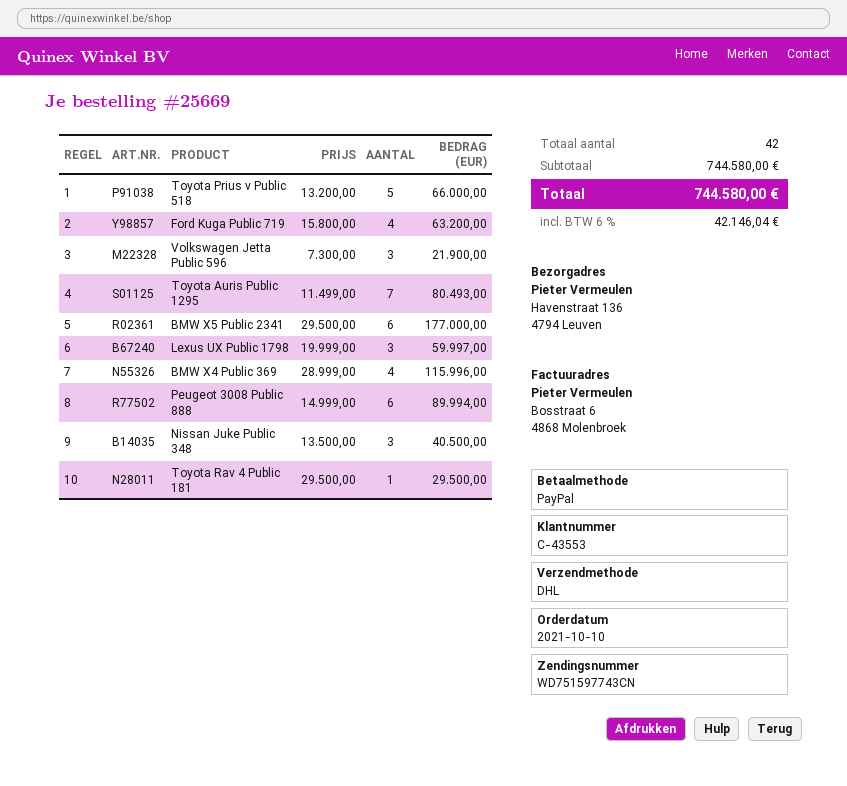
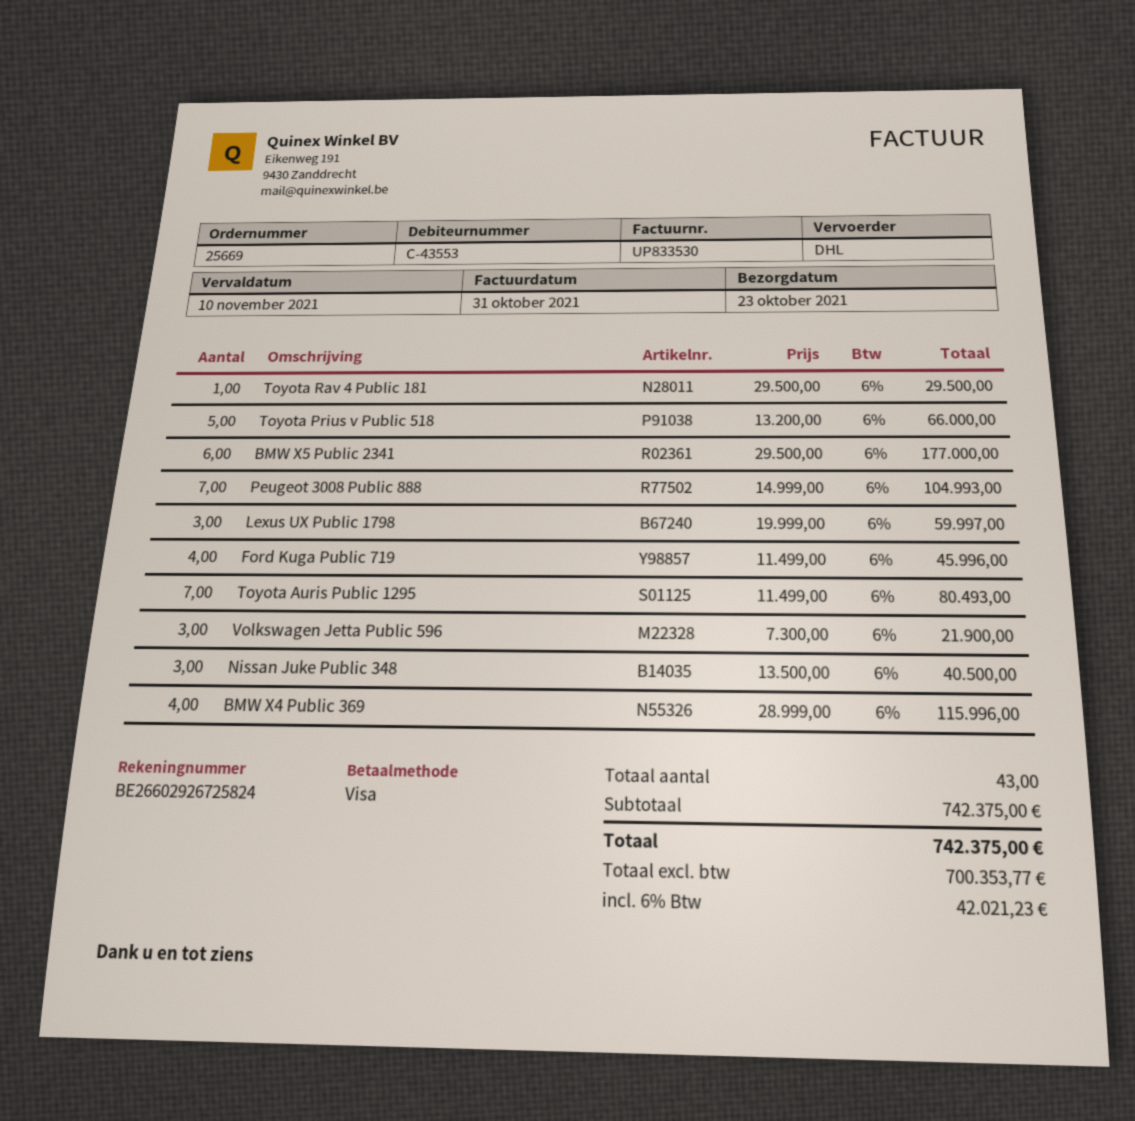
payment method: PayPal -> Visa
Ford Kuga Public 719: 4 x 15800.00 = 63200.00 -> 4 x 11499.00 = 45996.00
Peugeot 3008 Public 888: 6 x 14999.00 = 89994.00 -> 7 x 14999.00 = 104993.00
total quantity: 42 -> 43
subtotal: 744580.00 -> 742375.00
tax: 6% = 42146.04 -> 6% = 42021.23
total: 744580.00 -> 742375.00

